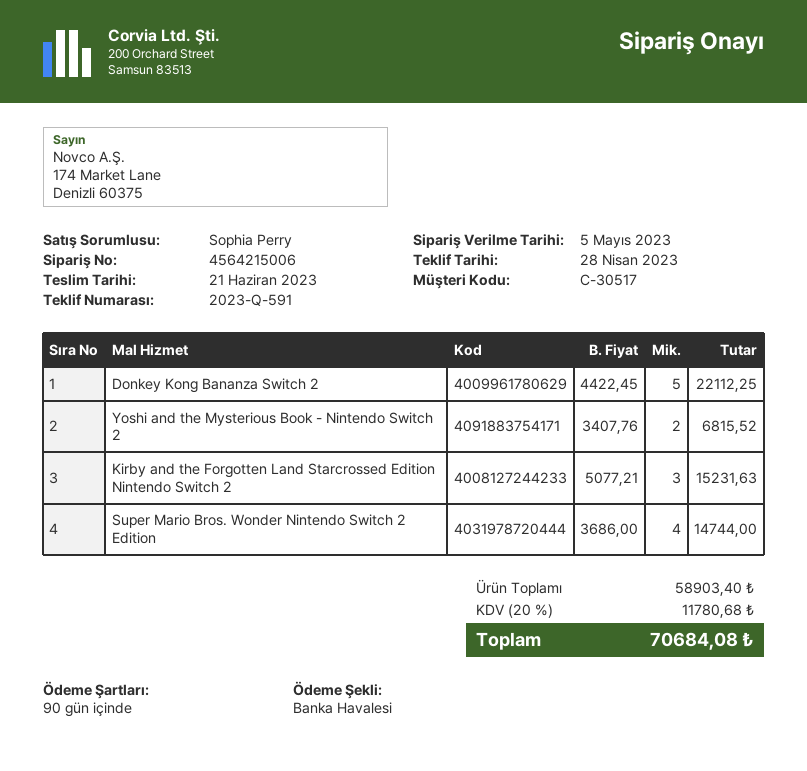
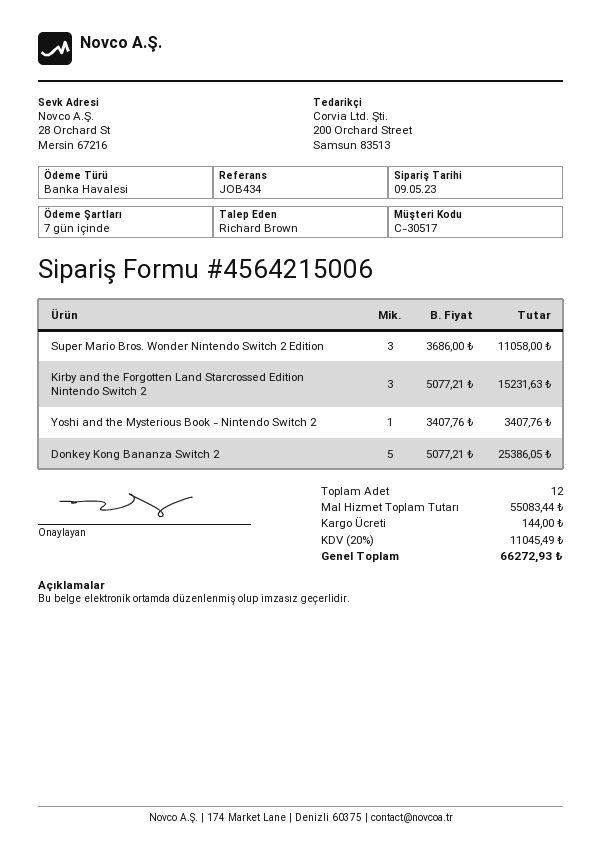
order date: 2023-05-05 -> 2023-05-09
payment terms: 90 days -> 7 days
Donkey Kong Bananza Switch 2: 5 x 4422.45 = 22112.25 -> 5 x 5077.21 = 25386.05
Yoshi and the Mysterious Book - Nintendo Switch 2: 2 x 3407.76 = 6815.52 -> 1 x 3407.76 = 3407.76
Super Mario Bros. Wonder Nintendo Switch 2 Edition: 4 x 3686.00 = 14744.00 -> 3 x 3686.00 = 11058.00
subtotal: 58903.40 -> 55083.44
shipping: none -> 144.00
tax: 20% = 11780.68 -> 20% = 11045.49
total: 70684.08 -> 66272.93

